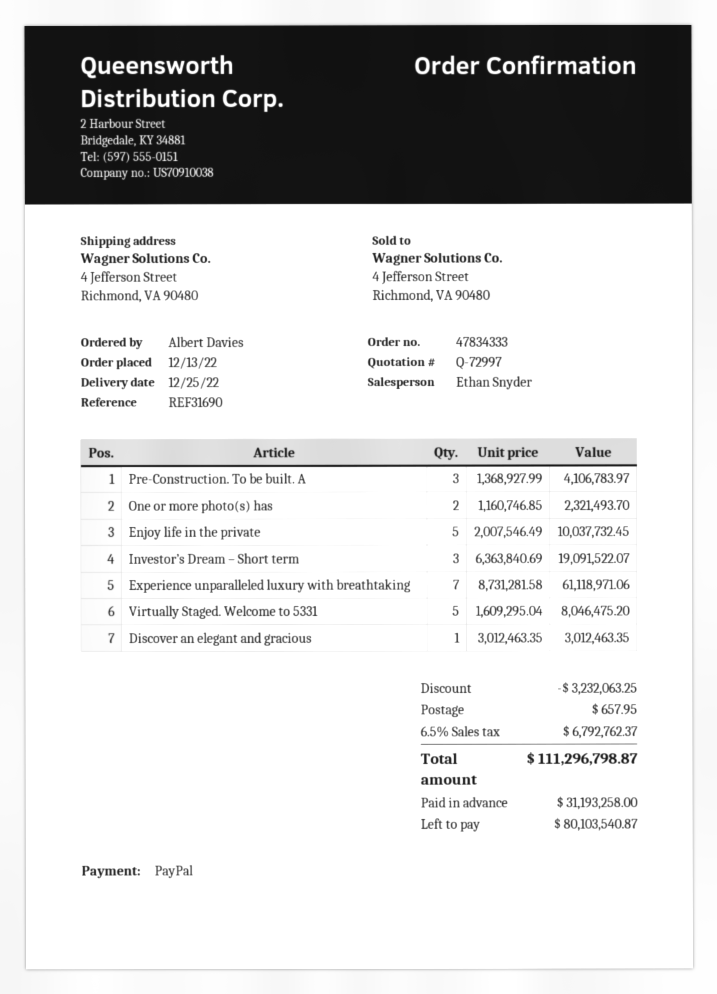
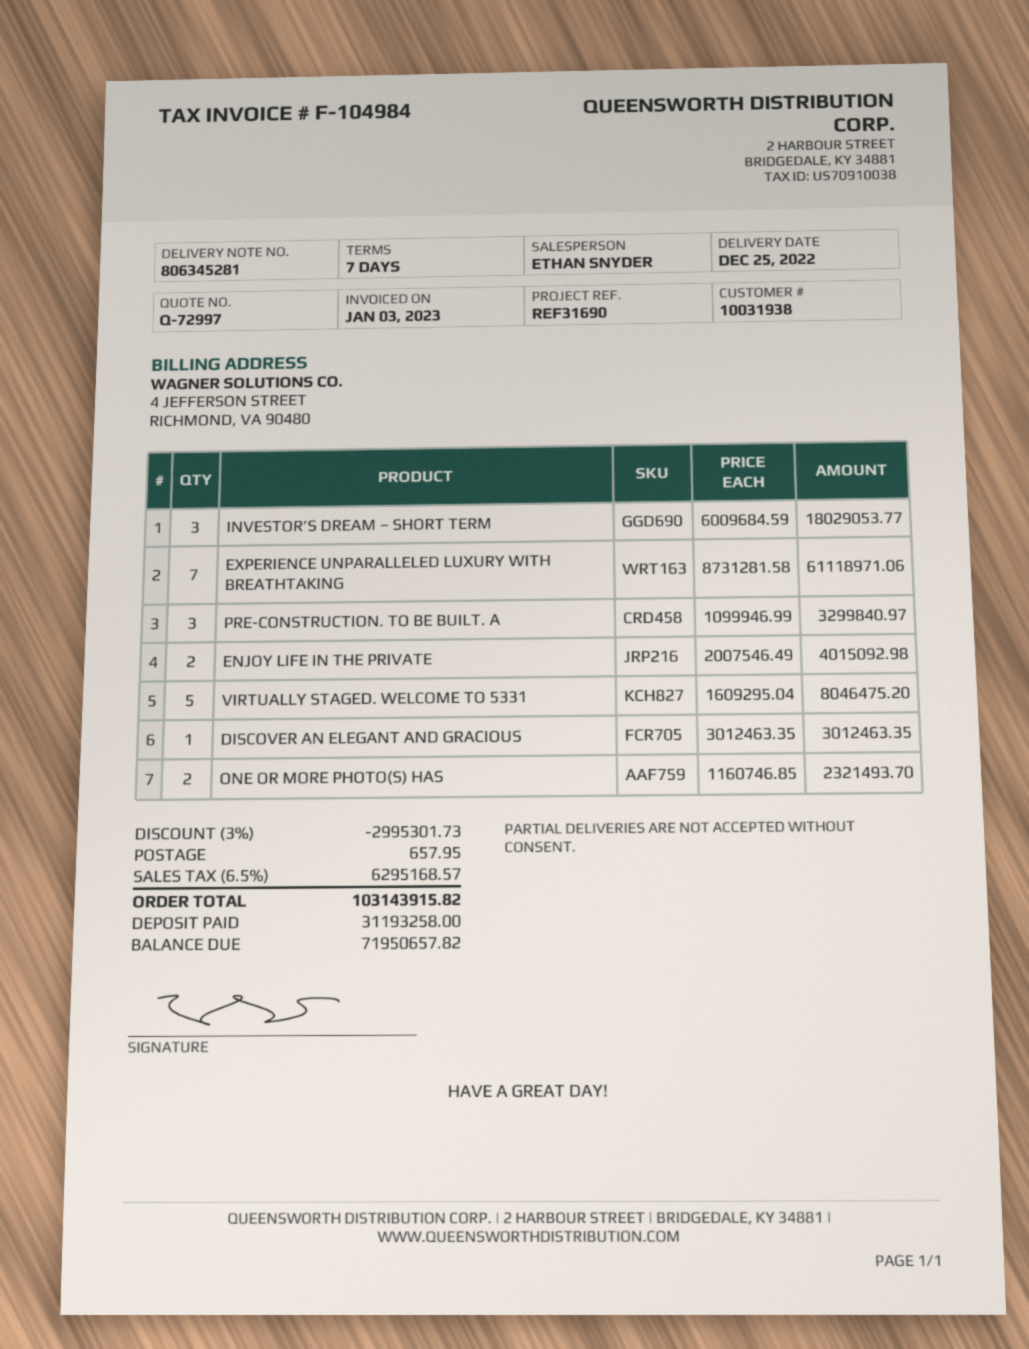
Pre-Construction. To be built. A: 3 x 1368927.99 = 4106783.97 -> 3 x 1099946.99 = 3299840.97
Enjoy life in the private: 5 x 2007546.49 = 10037732.45 -> 2 x 2007546.49 = 4015092.98
Investor’s Dream – Short term: 3 x 6363840.69 = 19091522.07 -> 3 x 6009684.59 = 18029053.77
discount: 3232063.25 -> 2995301.73
tax: 6.5% = 6792762.37 -> 6.5% = 6295168.57
total: 111296798.87 -> 103143915.82
balance: 80103540.87 -> 71950657.82

